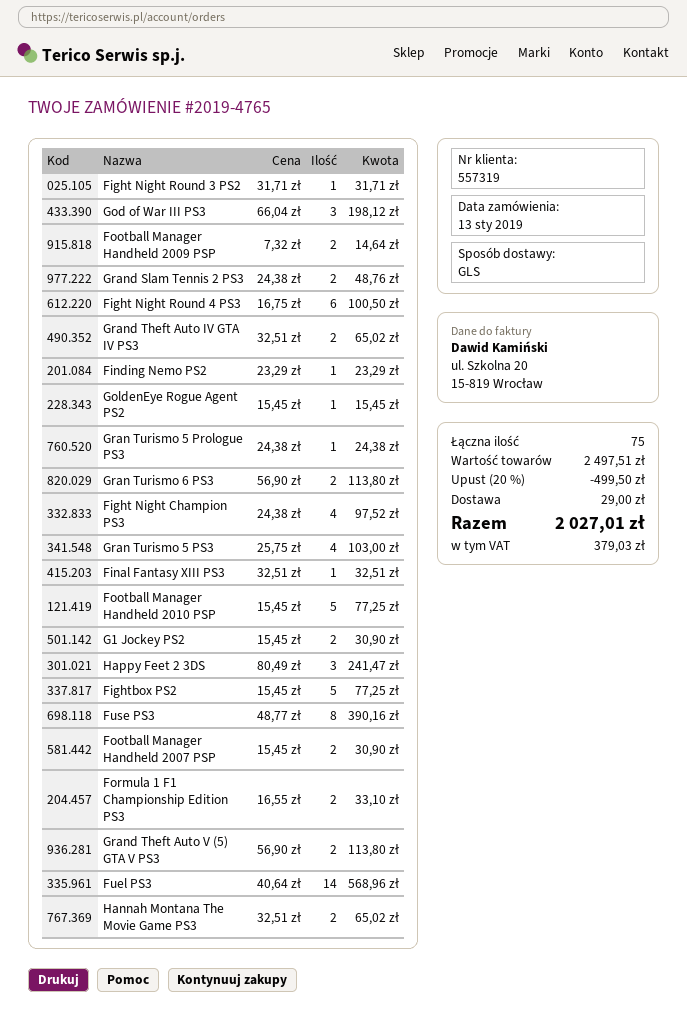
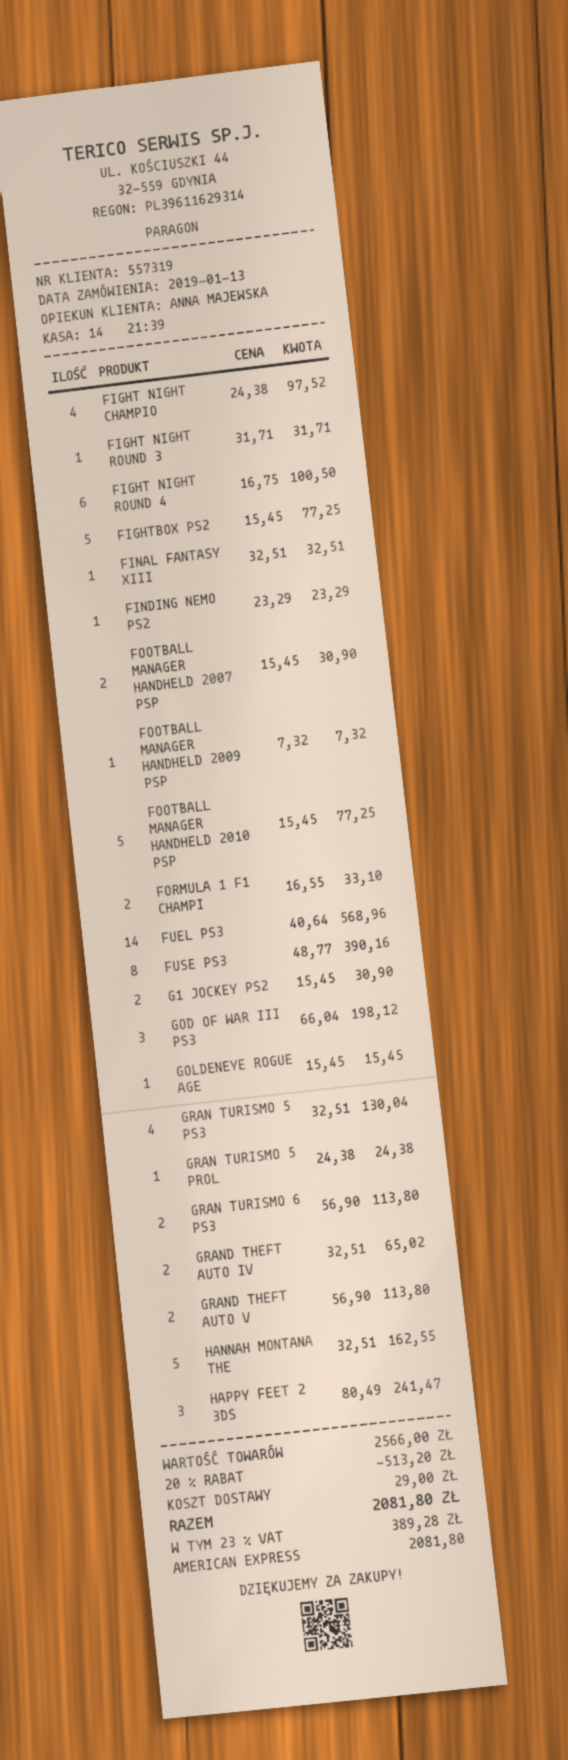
Football Manager Handheld 2009 PSP: 2 x 7.32 = 14.64 -> 1 x 7.32 = 7.32
Grand Slam Tennis 2 PS3: 2 x 24.38 = 48.76 -> none
Gran Turismo 5 PS3: 4 x 25.75 = 103.00 -> 4 x 32.51 = 130.04
Hannah Montana The Movie Game PS3: 2 x 32.51 = 65.02 -> 5 x 32.51 = 162.55
subtotal: 2497.51 -> 2566.00
discount: 20% = 499.50 -> 20% = 513.20
tax: 379.03 -> 389.28
total: 2027.01 -> 2081.80

